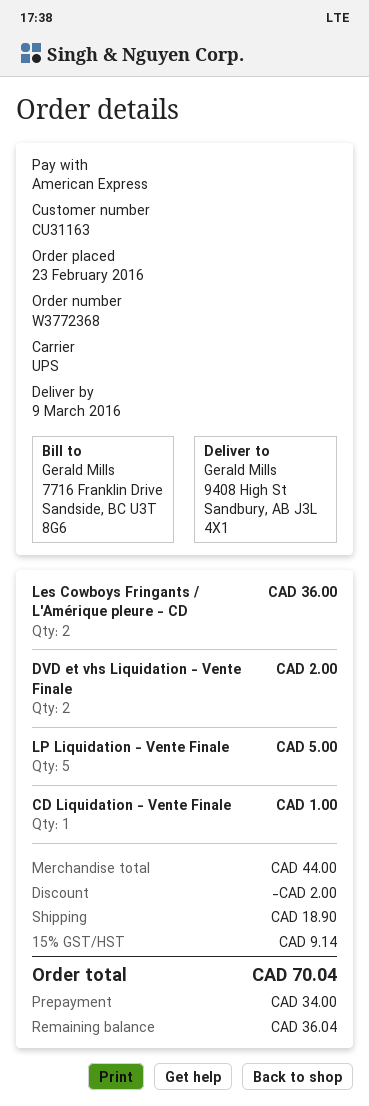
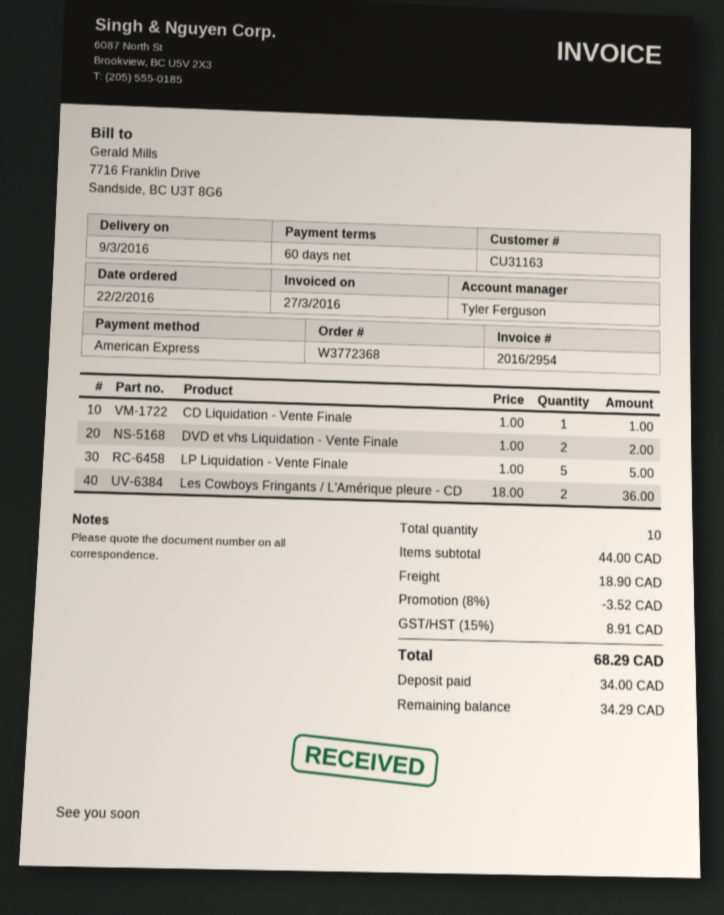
order date: 2016-02-23 -> 2016-02-22
discount: 2.00 -> 3.52
tax: 15% = 9.14 -> 15% = 8.91
total: 70.04 -> 68.29
balance: 36.04 -> 34.29

